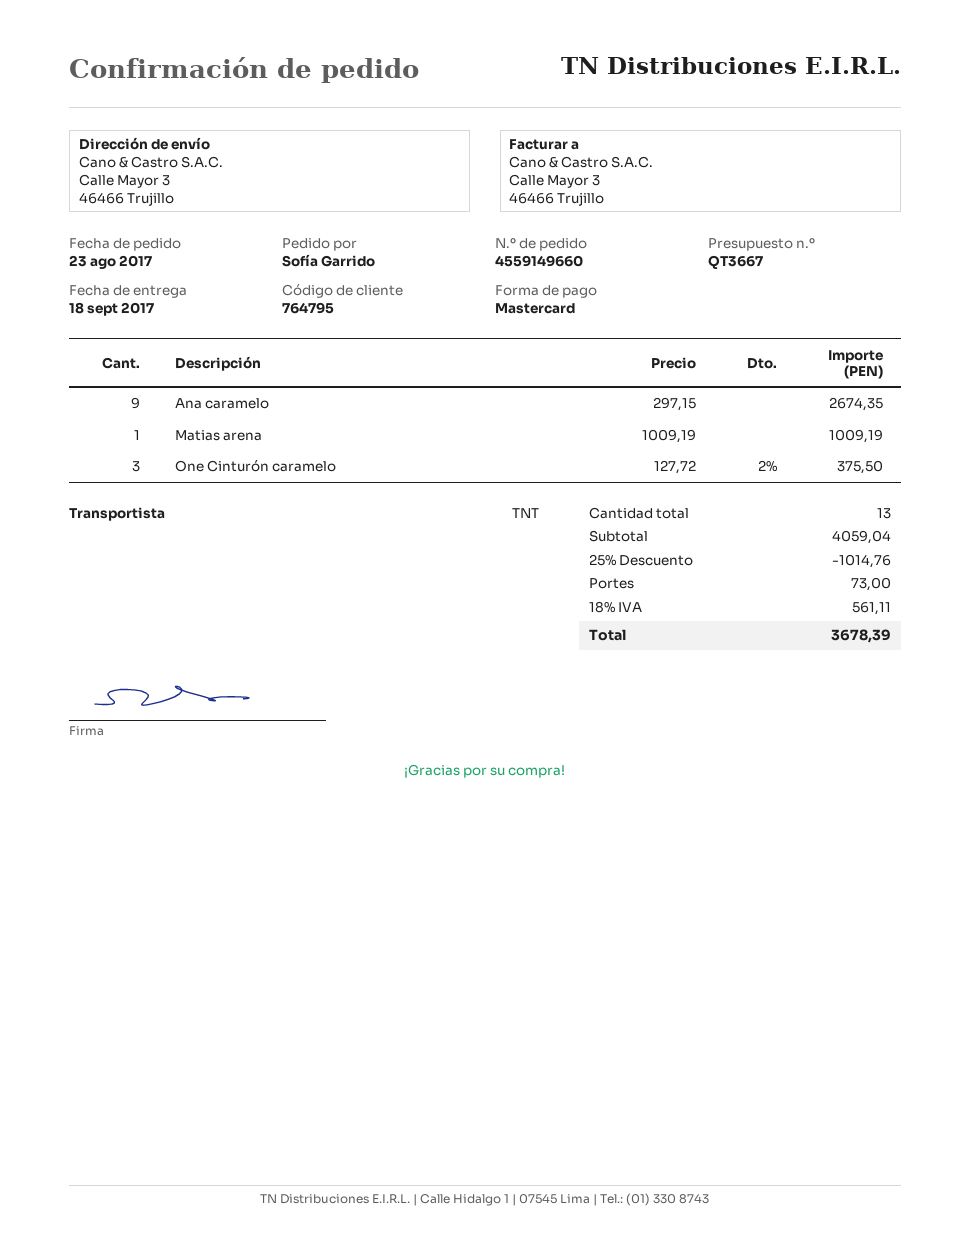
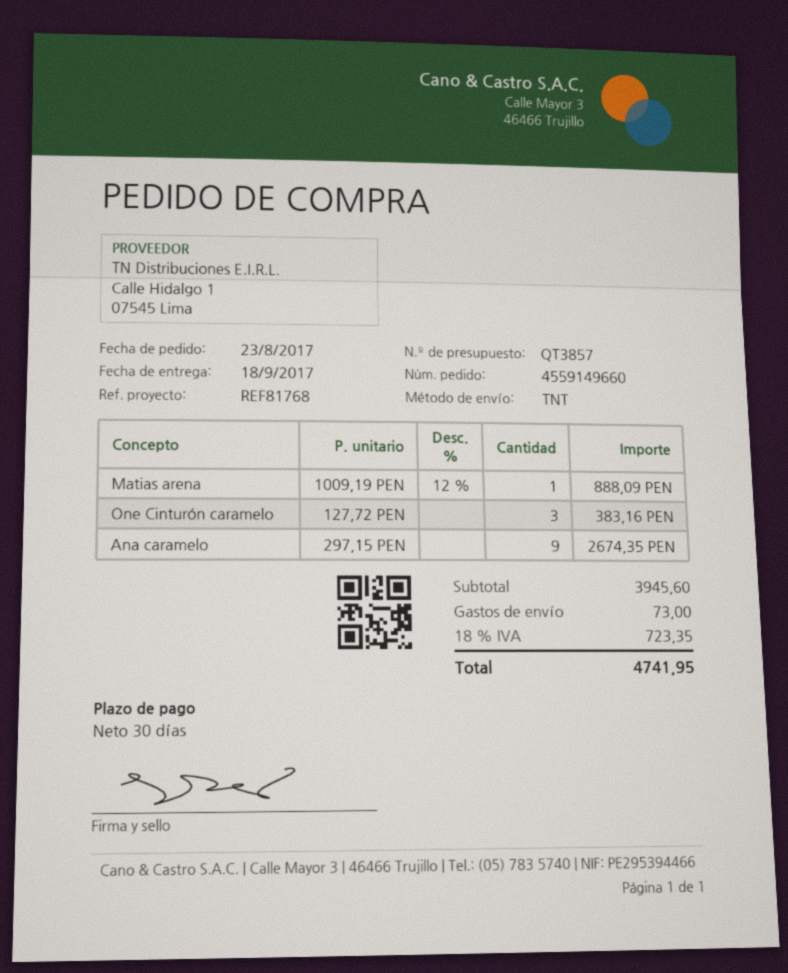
quote number: QT3667 -> QT3857
Matias arena: 1 x 1009.19 = 1009.19 -> 1 x 1009.19 - 12% = 888.09
One Cinturón caramelo: 3 x 127.72 - 2% = 375.50 -> 3 x 127.72 = 383.16
subtotal: 4059.04 -> 3945.60
discount: 25% = 1014.76 -> none
tax: 18% = 561.11 -> 18% = 723.35
total: 3678.39 -> 4741.95

